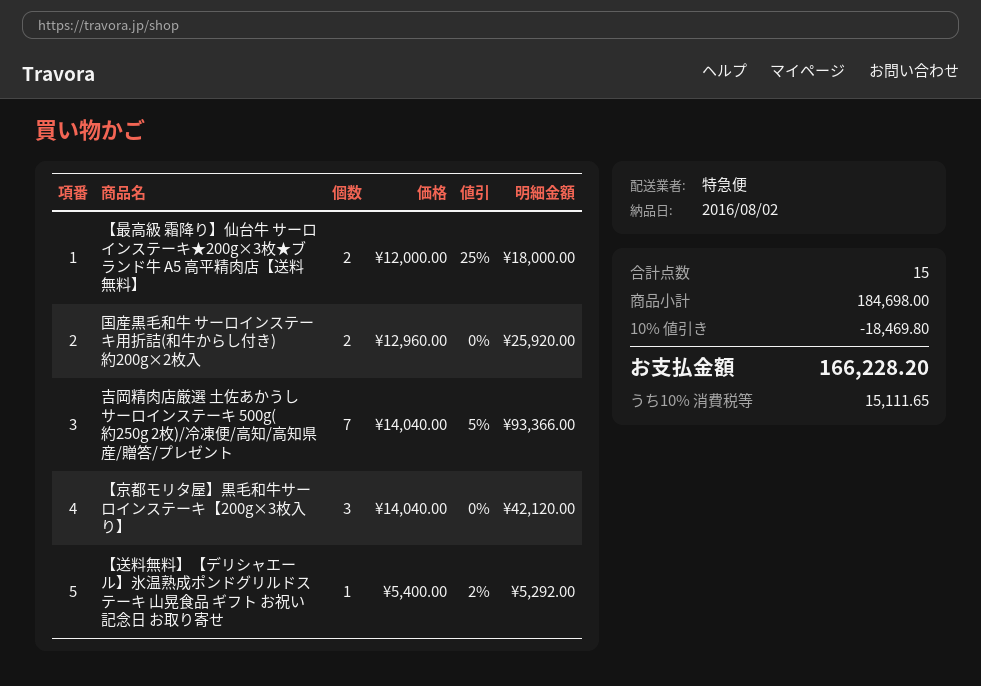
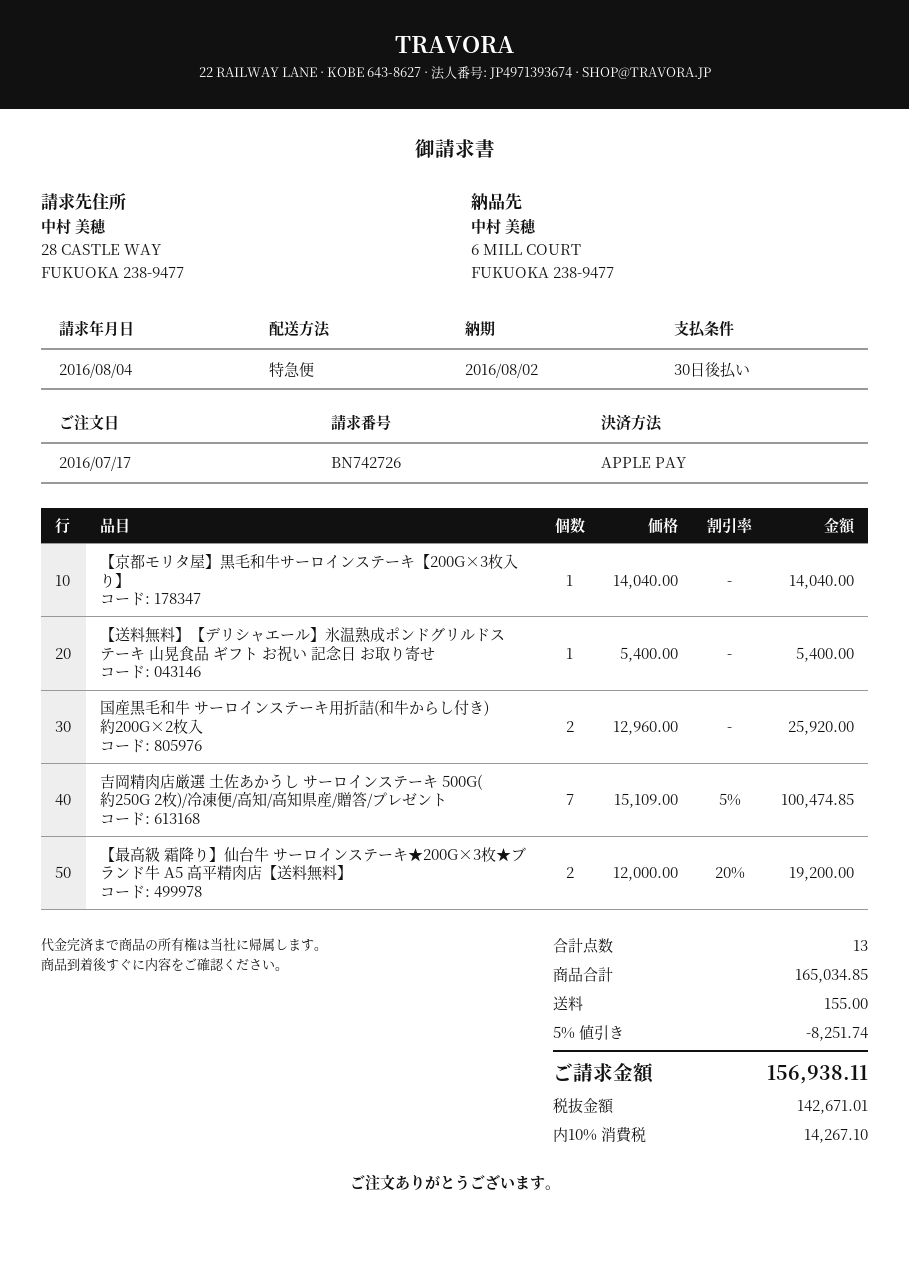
【最高級 霜降り】仙台牛 サーロインステーキ★200g×3枚★ブランド牛 A5 高平精肉店【送料無料】: 2 x 12000.00 - 25% = 18000.00 -> 2 x 12000.00 - 20% = 19200.00
吉岡精肉店厳選 土佐あかうし サーロインステーキ 500g(約250g 2枚)/冷凍便/高知/高知県産/贈答/プレゼント: 7 x 14040.00 - 5% = 93366.00 -> 7 x 15109.00 - 5% = 100474.85
【京都モリタ屋】黒毛和牛サーロインステーキ【200g×3枚入り】: 3 x 14040.00 = 42120.00 -> 1 x 14040.00 = 14040.00
【送料無料】【デリシャエール】氷温熟成ポンドグリルドステーキ 山晃食品 ギフト お祝い 記念日 お取り寄せ: 1 x 5400.00 - 2% = 5292.00 -> 1 x 5400.00 = 5400.00
total quantity: 15 -> 13
subtotal: 184698.00 -> 165034.85
discount: 10% = 18469.80 -> 5% = 8251.74
shipping: none -> 155.00
tax: 10% = 15111.65 -> 10% = 14267.10
total: 166228.20 -> 156938.11

